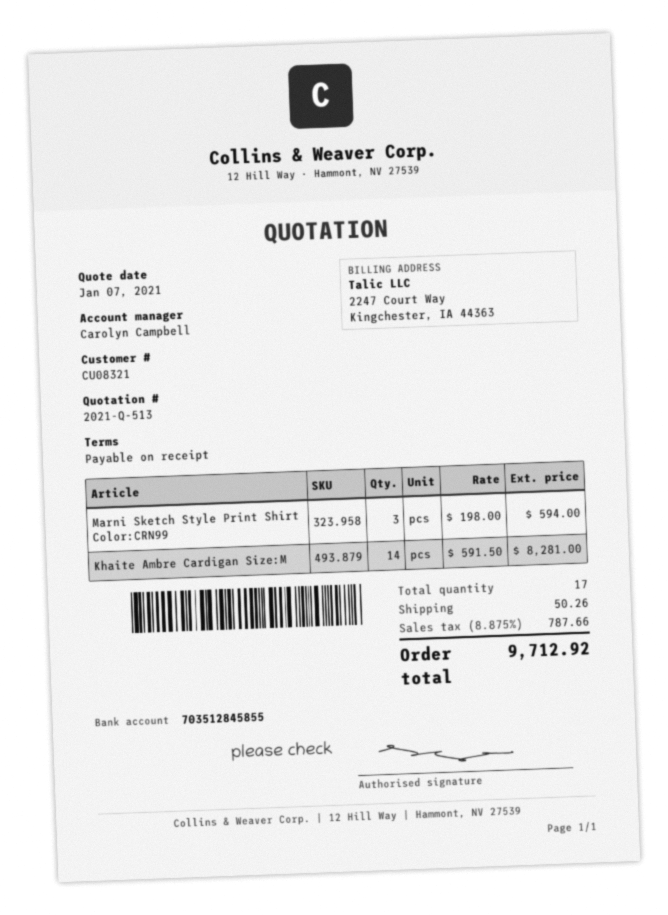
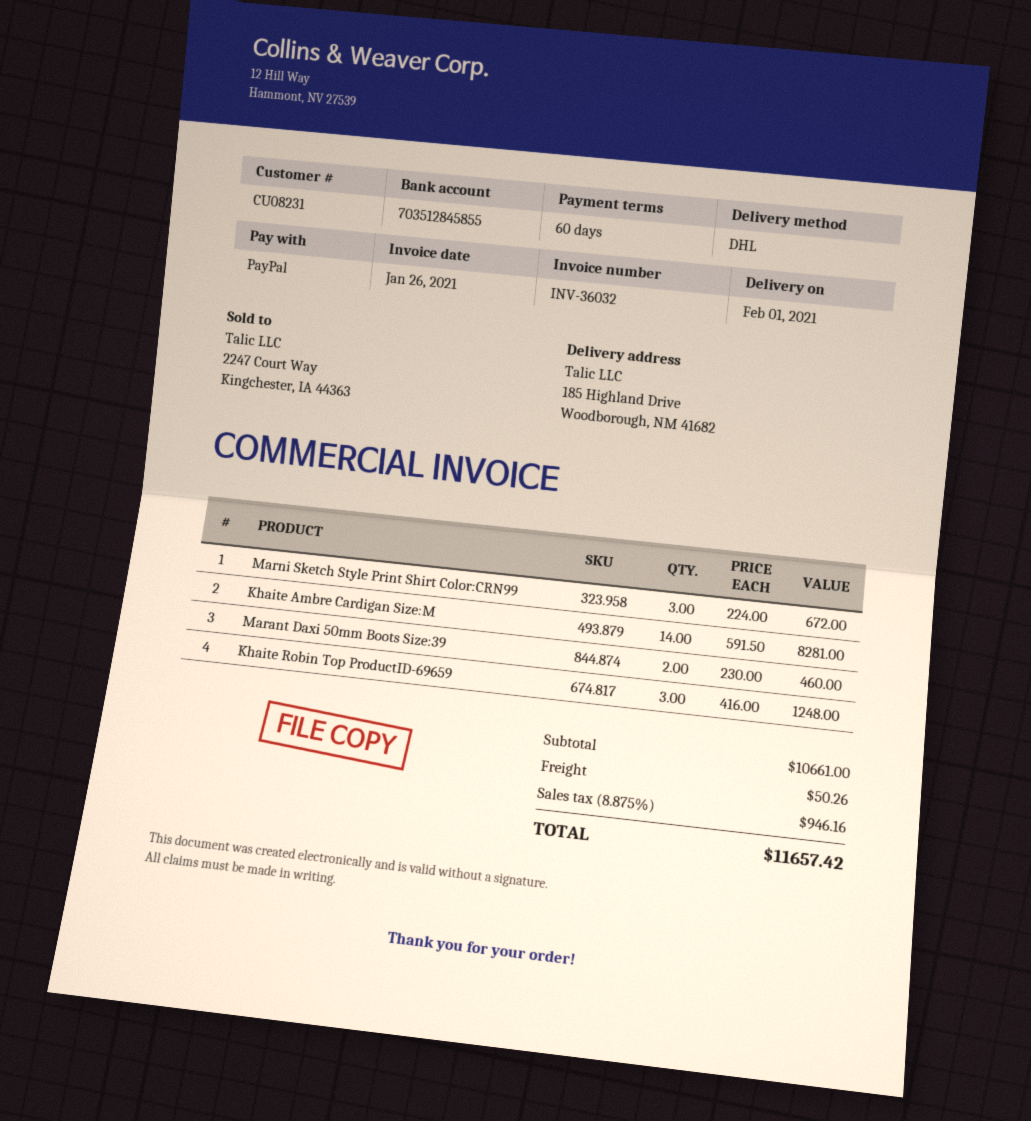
payment terms: on receipt -> 60 days
customer number: CU08321 -> CU08231
Marni Sketch Style Print Shirt Color:CRN99: 3 x 198.00 = 594.00 -> 3 x 224.00 = 672.00
Marant Daxi 50mm Boots Size:39: none -> 2 x 230.00 = 460.00
Khaite Robin Top ProductID-69659: none -> 3 x 416.00 = 1248.00
tax: 8.875% = 787.66 -> 8.875% = 946.16
total: 9712.92 -> 11657.42

